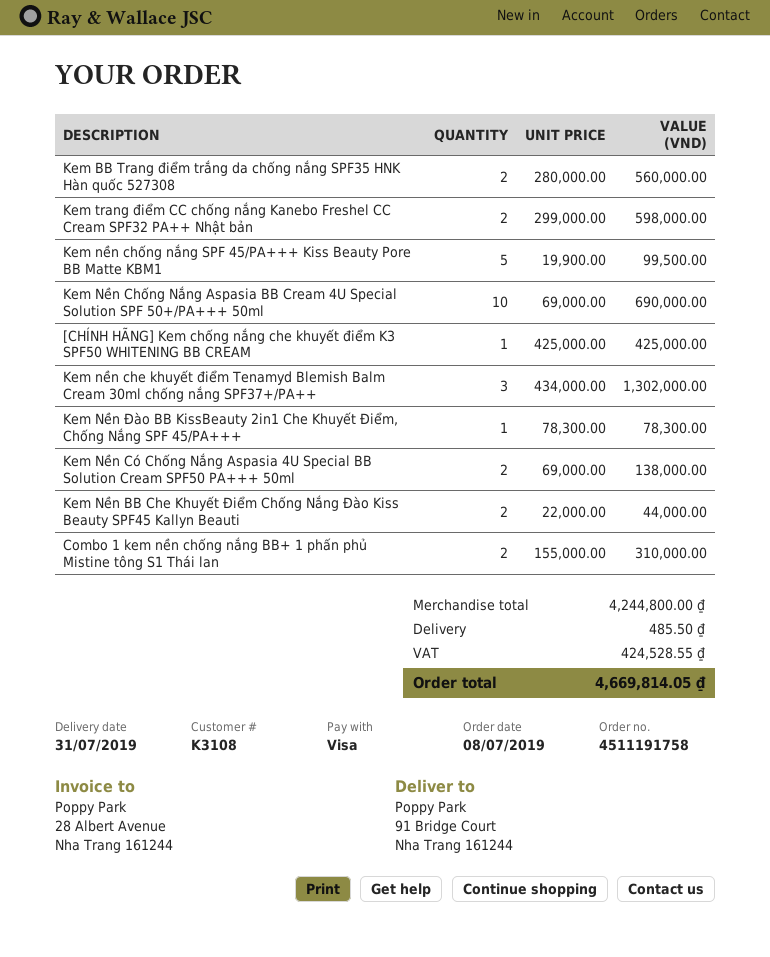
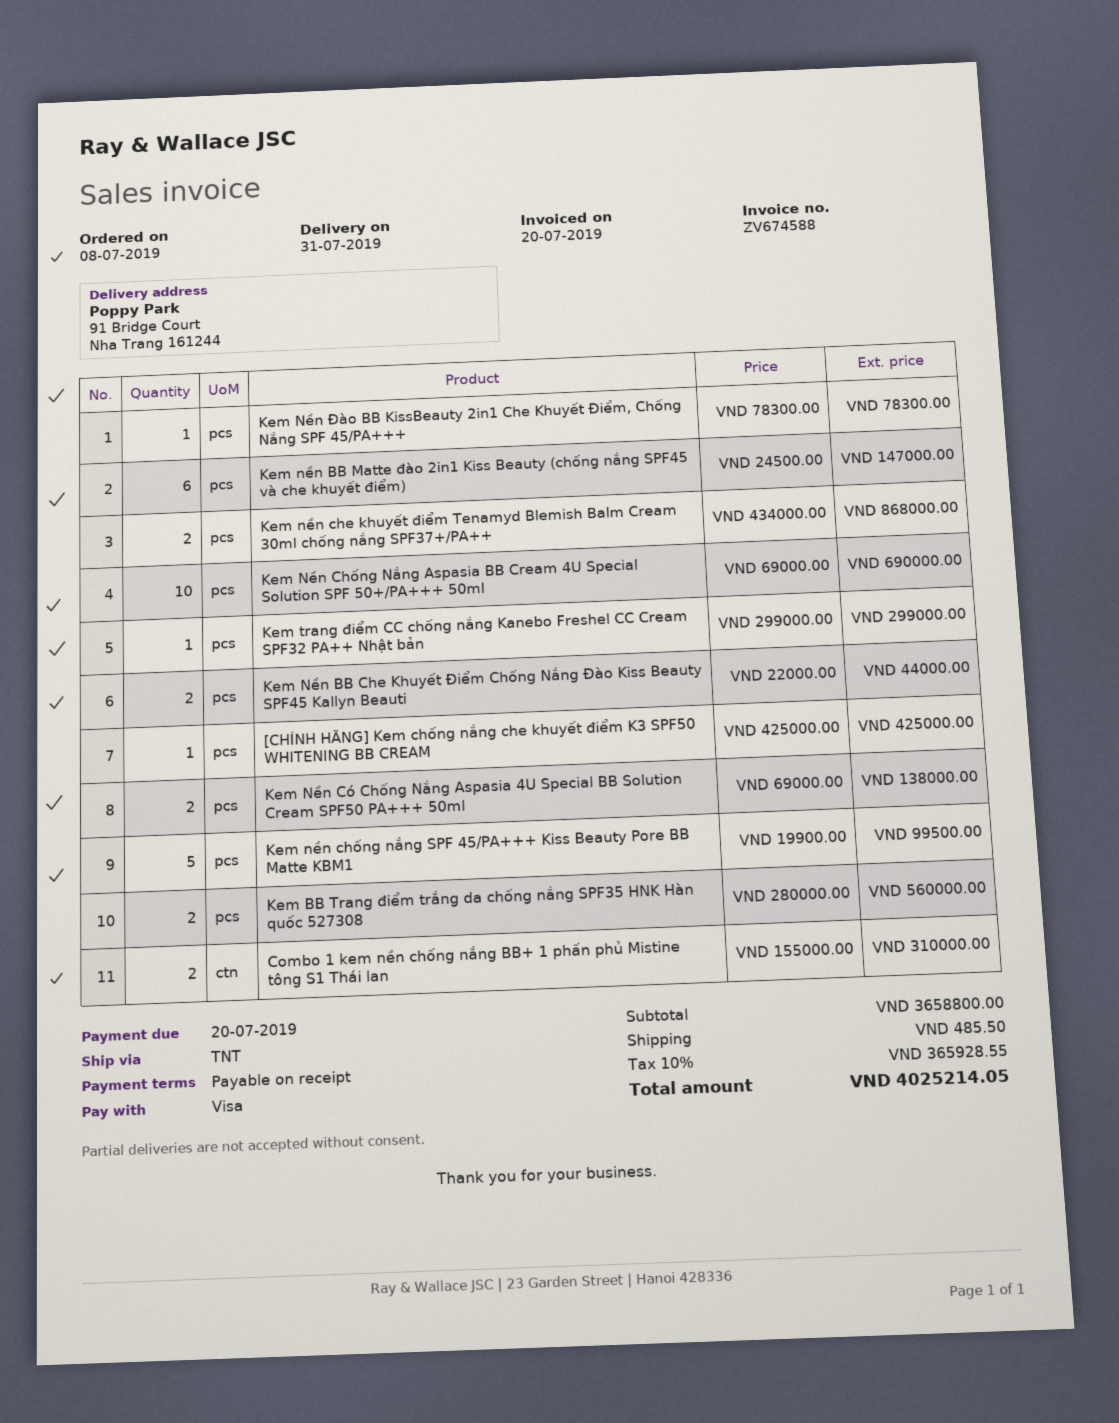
Kem trang điểm CC chống nắng Kanebo Freshel CC Cream SPF32 PA++ Nhật bản: 2 x 299000.00 = 598000.00 -> 1 x 299000.00 = 299000.00
Kem nền che khuyết điểm Tenamyd Blemish Balm Cream 30ml chống nắng SPF37+/PA++: 3 x 434000.00 = 1302000.00 -> 2 x 434000.00 = 868000.00
Kem nền BB Matte đào 2in1 Kiss Beauty (chống nắng SPF45 và che khuyết điểm): none -> 6 x 24500.00 = 147000.00
subtotal: 4244800.00 -> 3658800.00
tax: 424528.55 -> 365928.55
total: 4669814.05 -> 4025214.05

